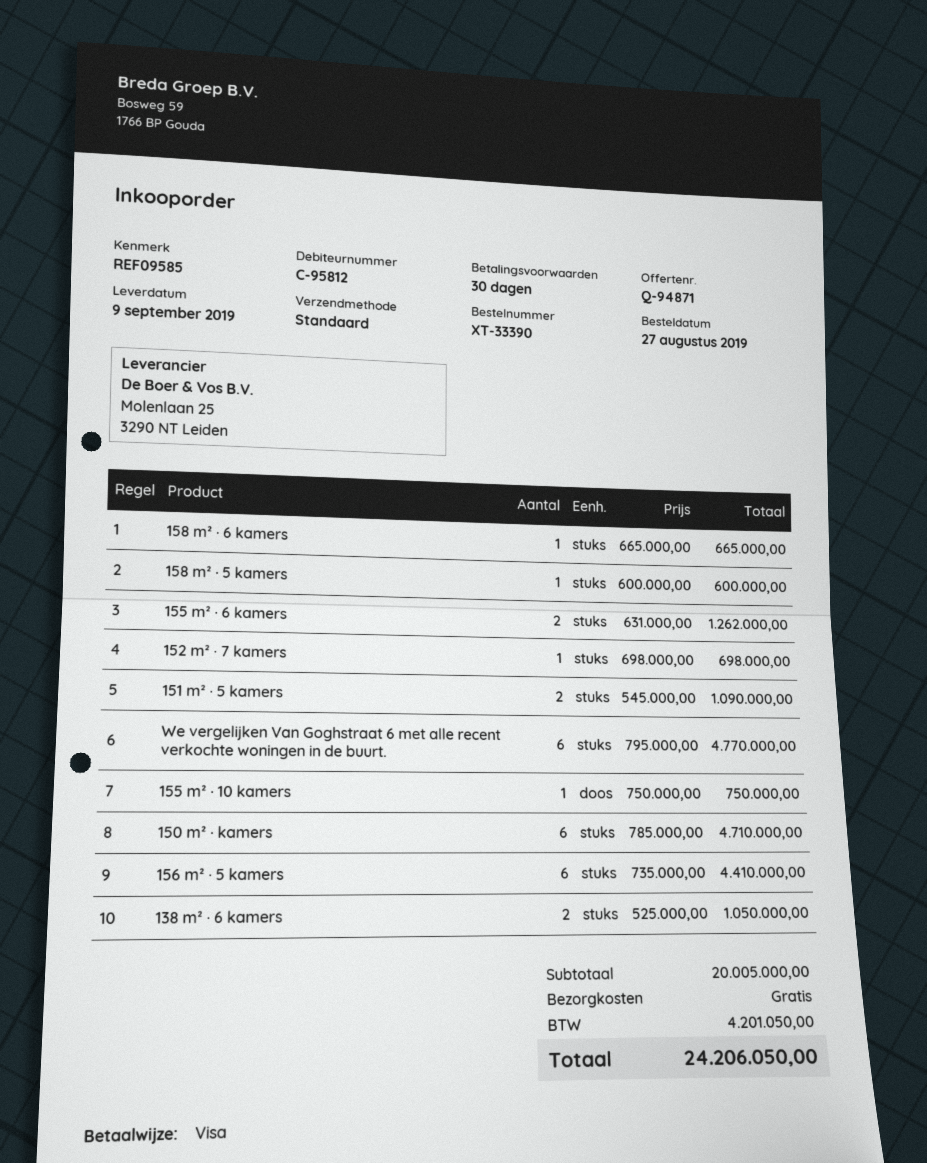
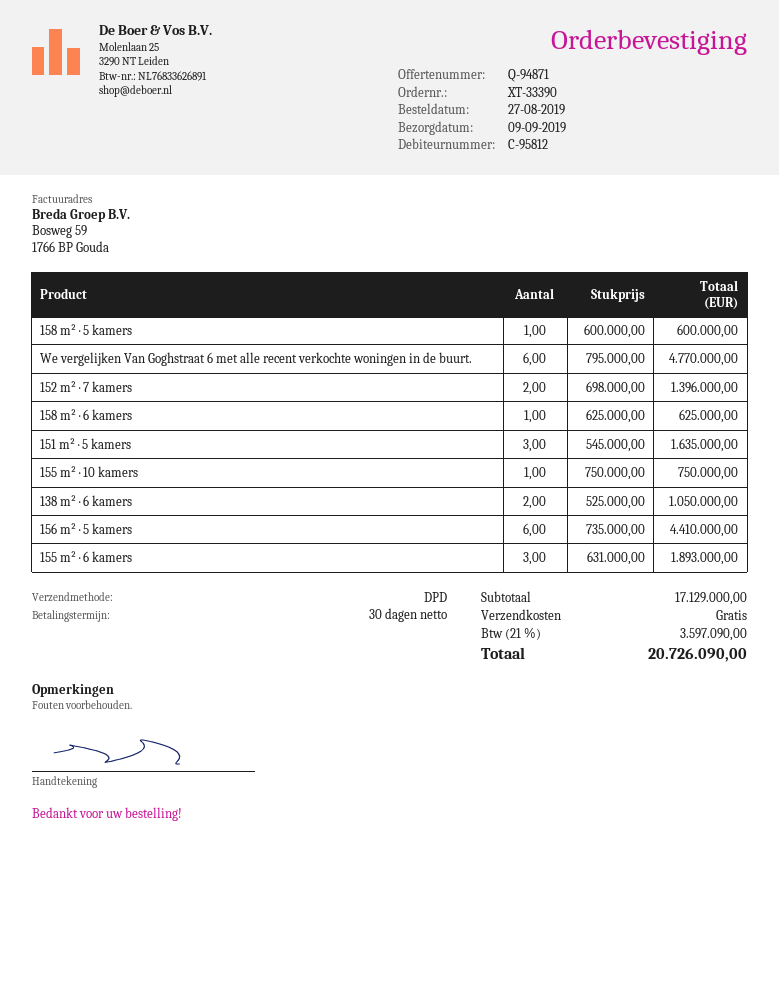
shipping method: standard -> DPD
158 m² · 6 kamers: 1 x 665000.00 = 665000.00 -> 1 x 625000.00 = 625000.00
155 m² · 6 kamers: 2 x 631000.00 = 1262000.00 -> 3 x 631000.00 = 1893000.00
152 m² · 7 kamers: 1 x 698000.00 = 698000.00 -> 2 x 698000.00 = 1396000.00
151 m² · 5 kamers: 2 x 545000.00 = 1090000.00 -> 3 x 545000.00 = 1635000.00
150 m² · kamers: 6 x 785000.00 = 4710000.00 -> none
subtotal: 20005000.00 -> 17129000.00
tax: 4201050.00 -> 3597090.00
total: 24206050.00 -> 20726090.00

